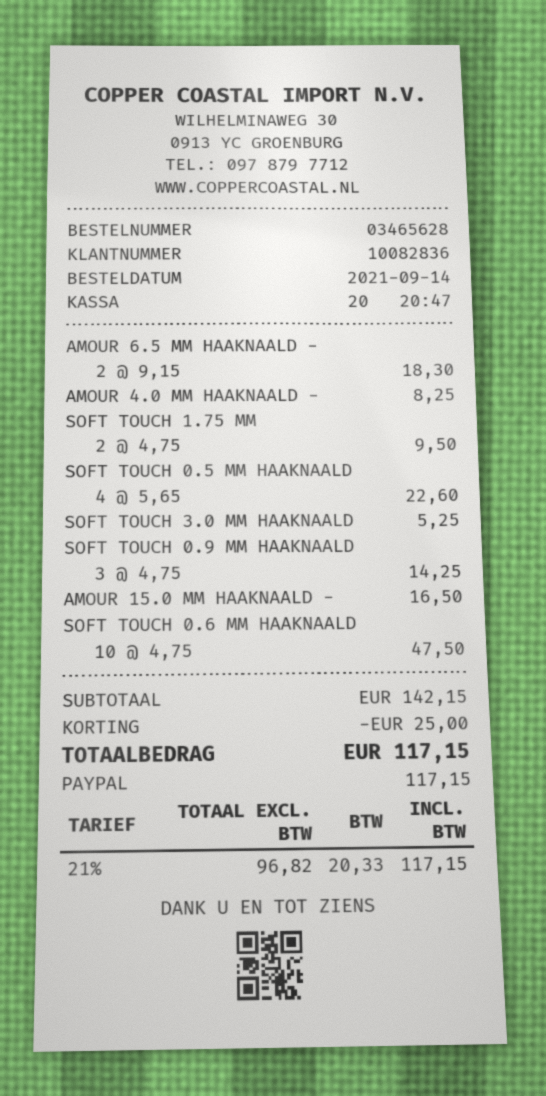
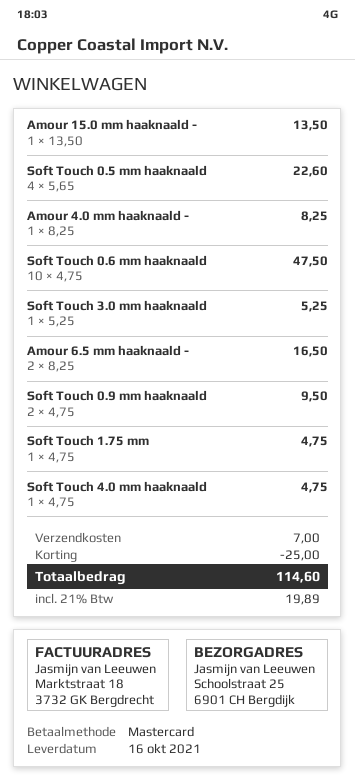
payment method: PayPal -> Mastercard
AMOUR 6.5 MM HAAKNAALD -: 2 x 9.15 = 18.30 -> 2 x 8.25 = 16.50
SOFT TOUCH 1.75 MM: 2 x 4.75 = 9.50 -> 1 x 4.75 = 4.75
SOFT TOUCH 0.9 MM HAAKNAALD: 3 x 4.75 = 14.25 -> 2 x 4.75 = 9.50
AMOUR 15.0 MM HAAKNAALD -: 1 x 16.50 = 16.50 -> 1 x 13.50 = 13.50
Soft Touch 4.0 mm haaknaald: none -> 1 x 4.75 = 4.75
shipping: none -> 7.00
tax: 21% = 20.33 -> 21% = 19.89
total: 117.15 -> 114.60

